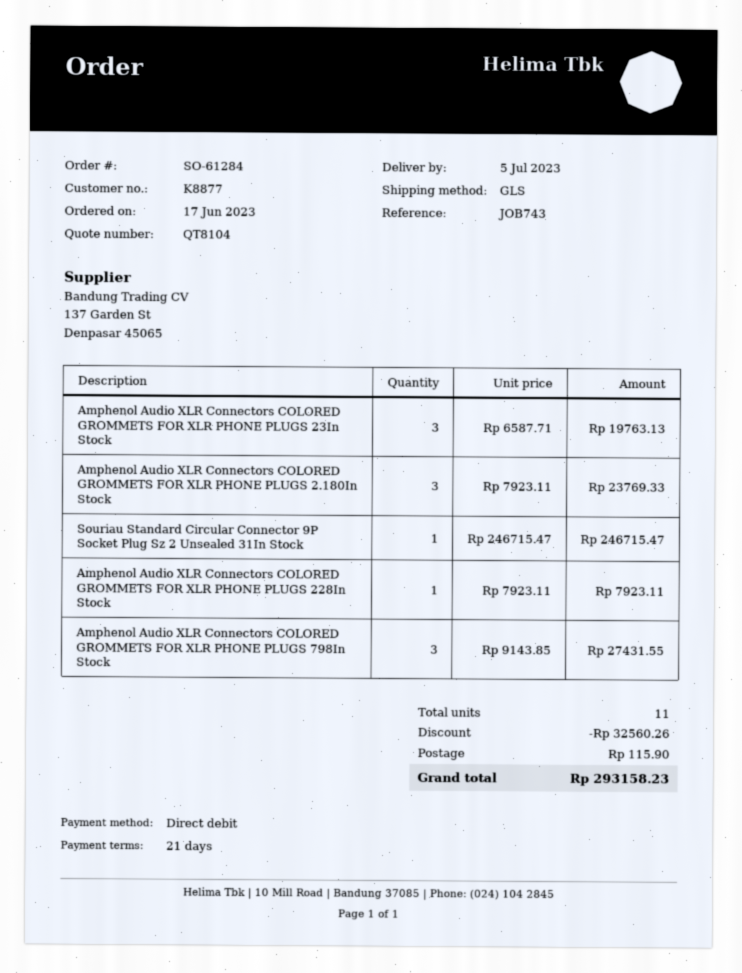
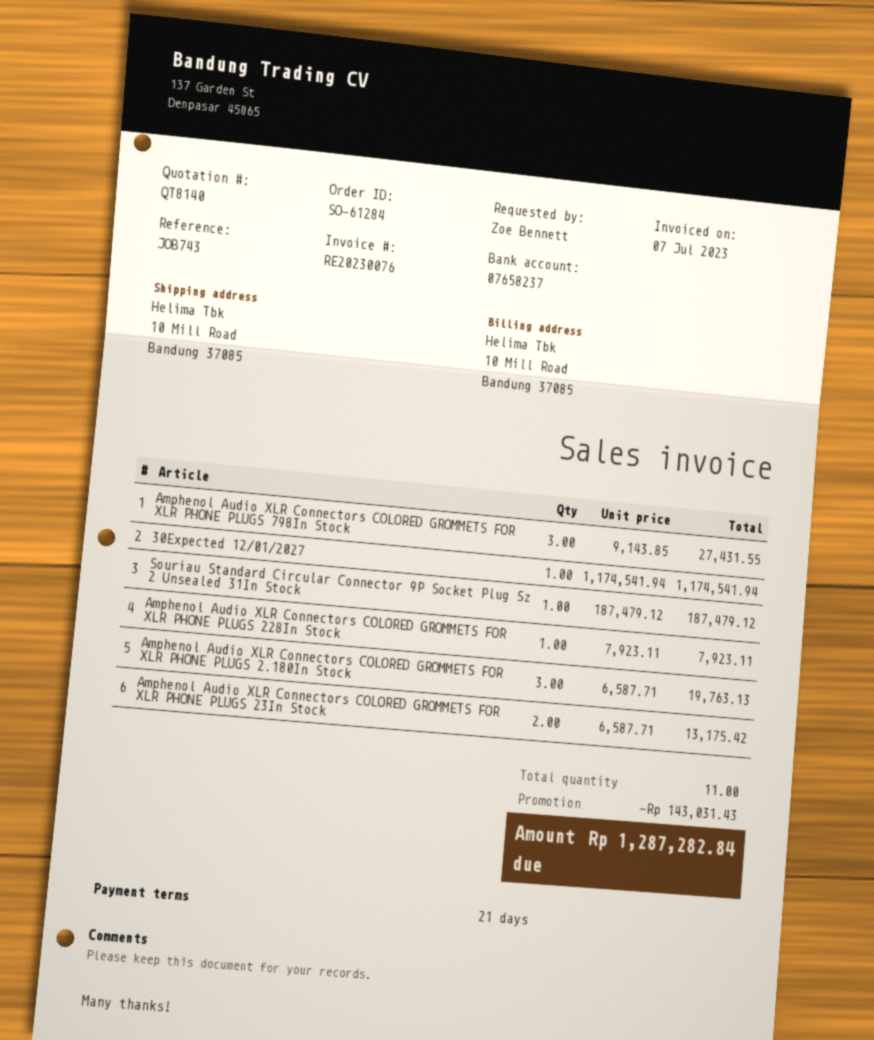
quote number: QT8104 -> QT8140
Amphenol Audio XLR Connectors COLORED GROMMETS FOR XLR PHONE PLUGS 23In Stock: 3 x 6587.71 = 19763.13 -> 2 x 6587.71 = 13175.42
Amphenol Audio XLR Connectors COLORED GROMMETS FOR XLR PHONE PLUGS 2.180In Stock: 3 x 7923.11 = 23769.33 -> 3 x 6587.71 = 19763.13
Souriau Standard Circular Connector 9P Socket Plug Sz 2 Unsealed 31In Stock: 1 x 246715.47 = 246715.47 -> 1 x 187479.12 = 187479.12
30Expected 12/01/2027: none -> 1 x 1174541.94 = 1174541.94
discount: 32560.26 -> 143031.43
shipping: 115.90 -> none
total: 293158.23 -> 1287282.84

